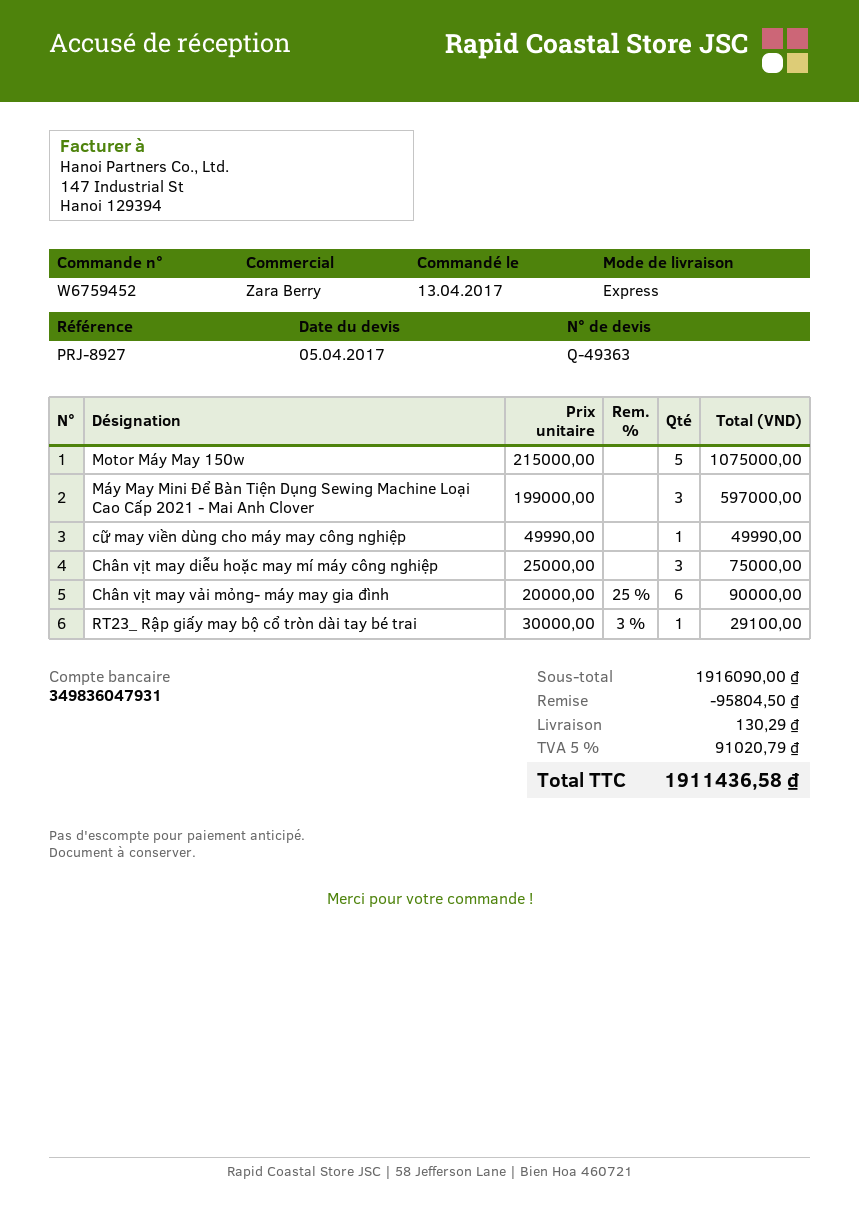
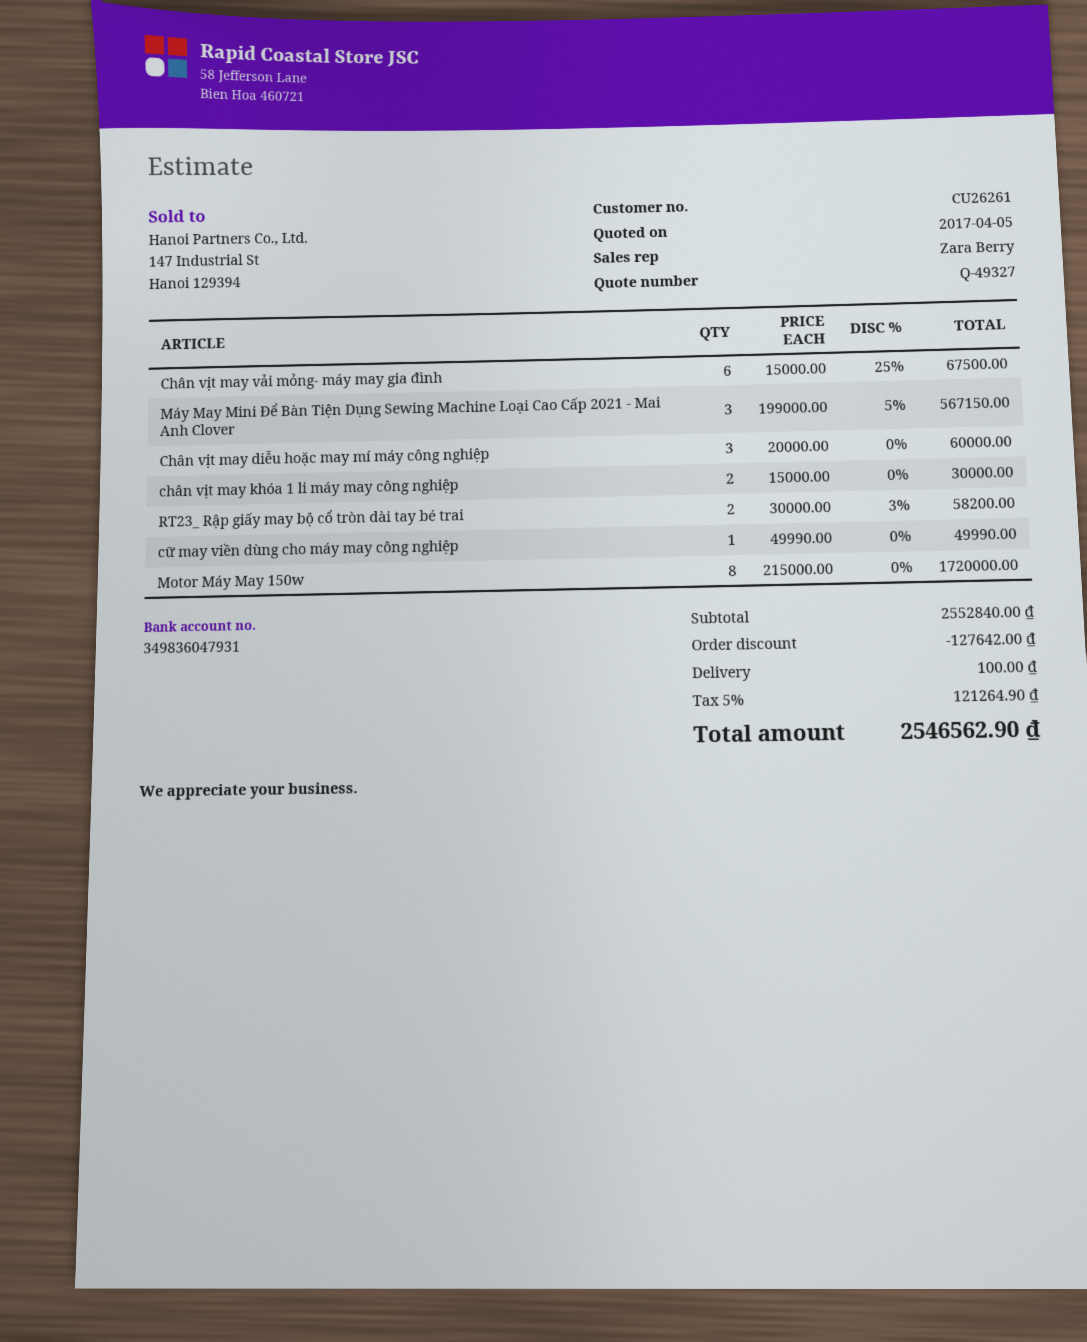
quote number: Q-49363 -> Q-49327
Motor Máy May 150w: 5 x 215000.00 = 1075000.00 -> 8 x 215000.00 = 1720000.00
Máy May Mini Để Bàn Tiện Dụng Sewing Machine Loại Cao Cấp 2021 - Mai Anh Clover: 3 x 199000.00 = 597000.00 -> 3 x 199000.00 - 5% = 567150.00
Chân vịt may diễu hoặc may mí máy công nghiệp: 3 x 25000.00 = 75000.00 -> 3 x 20000.00 = 60000.00
Chân vịt may vải mỏng- máy may gia đình: 6 x 20000.00 - 25% = 90000.00 -> 6 x 15000.00 - 25% = 67500.00
RT23_ Rập giấy may bộ cổ tròn dài tay bé trai: 1 x 30000.00 - 3% = 29100.00 -> 2 x 30000.00 - 3% = 58200.00
chân vịt may khóa 1 li máy may công nghiệp: none -> 2 x 15000.00 = 30000.00
subtotal: 1916090.00 -> 2552840.00
discount: 95804.50 -> 127642.00
shipping: 130.29 -> 100.00
tax: 5% = 91020.79 -> 5% = 121264.90
total: 1911436.58 -> 2546562.90

